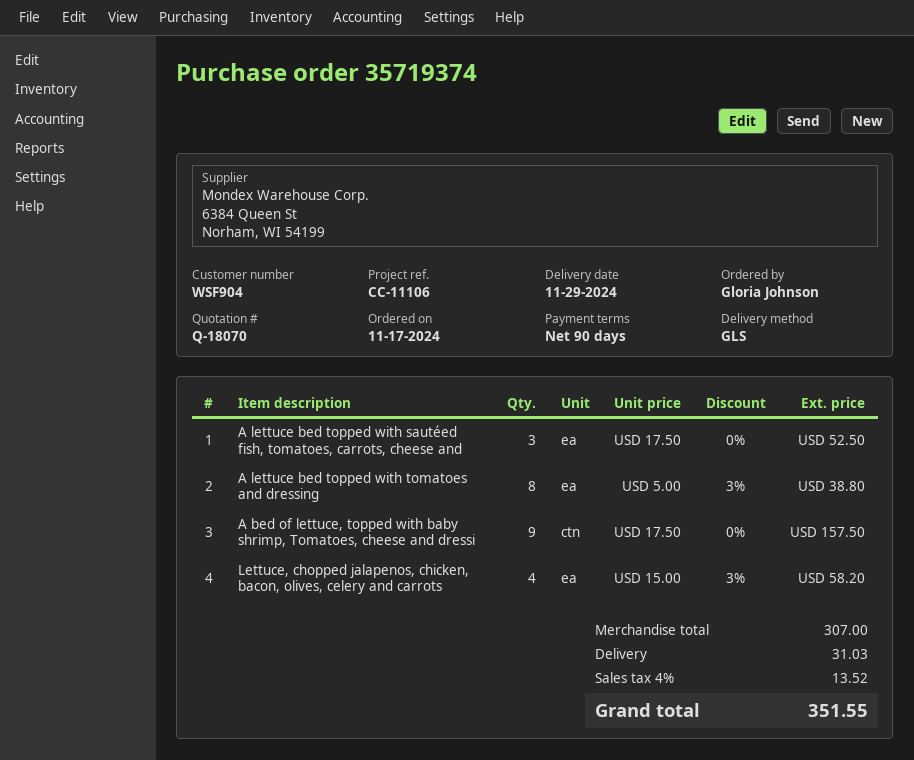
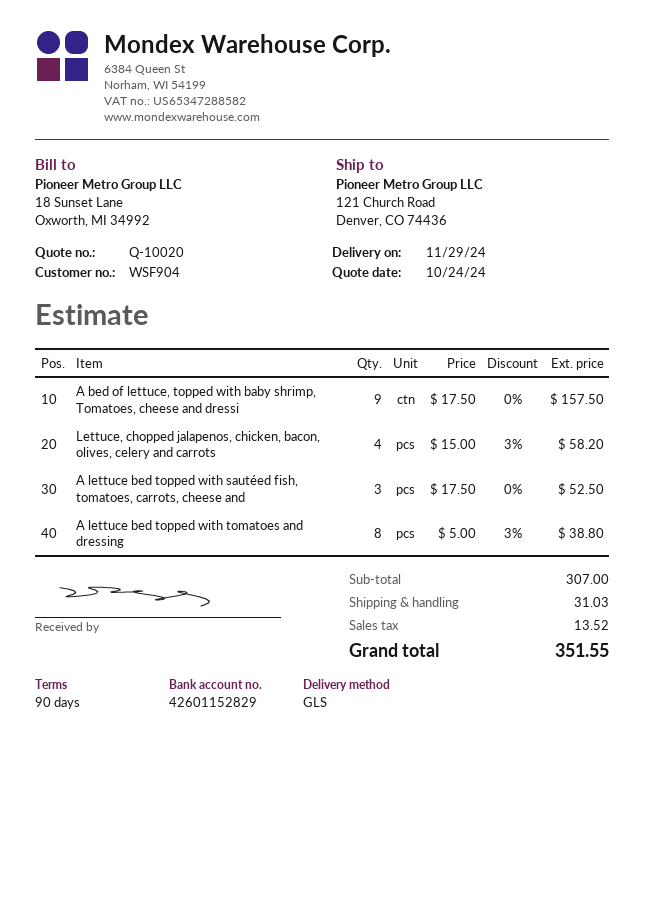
quote number: Q-18070 -> Q-10020

